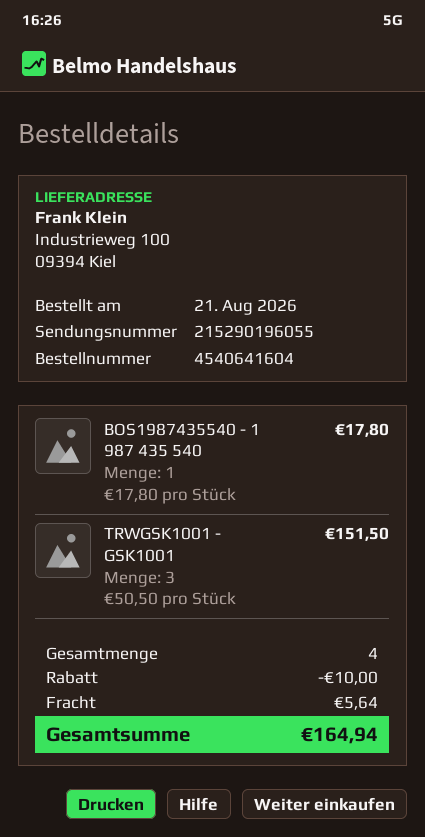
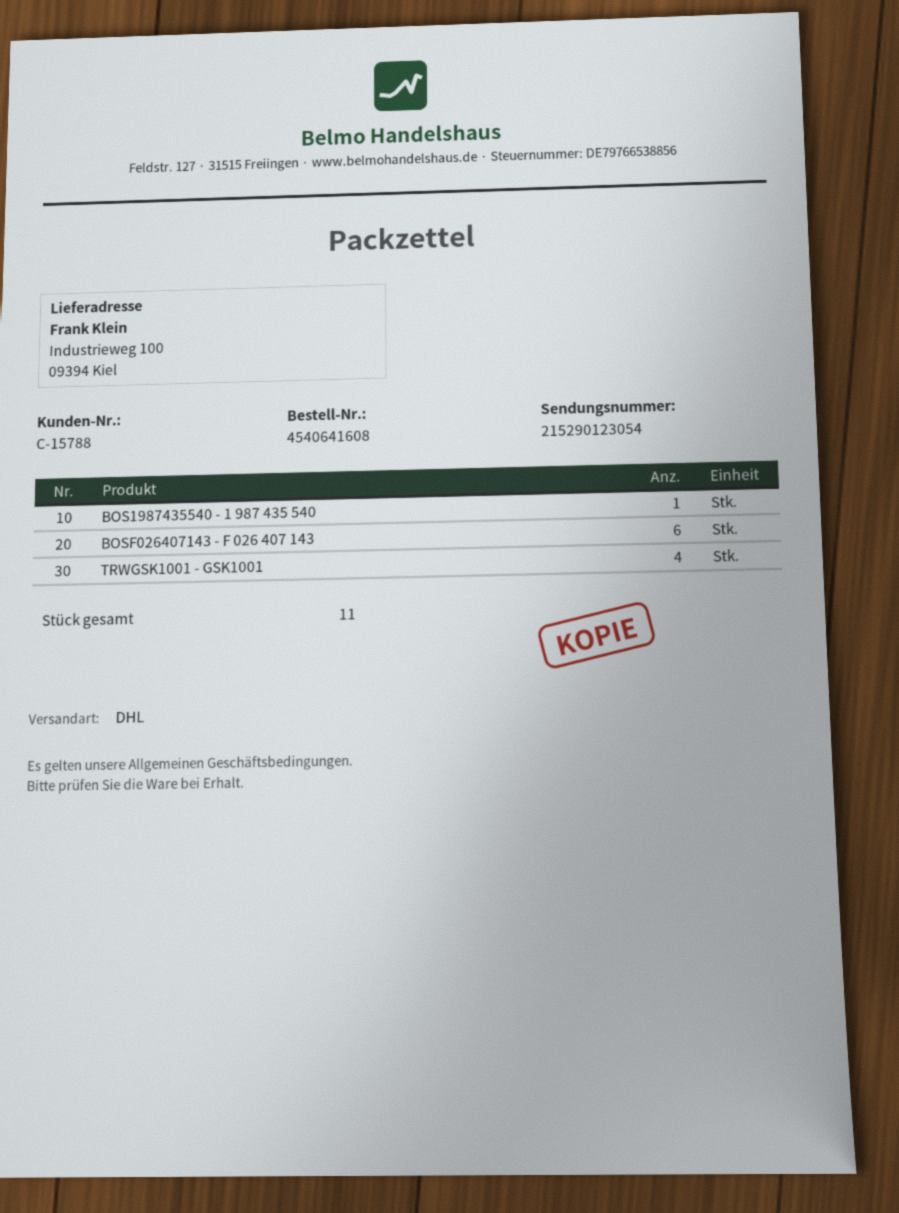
order number: 4540641604 -> 4540641608
tracking number: 215290196055 -> 215290123054
TRWGSK1001 - GSK1001: 3 -> 4
BOSF026407143 - F 026 407 143: none -> 6
total quantity: 4 -> 11

